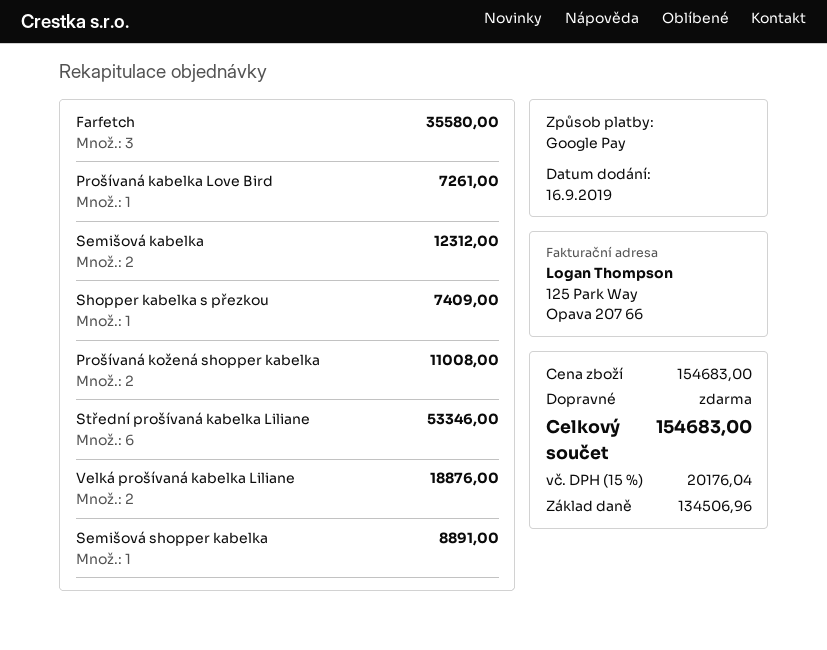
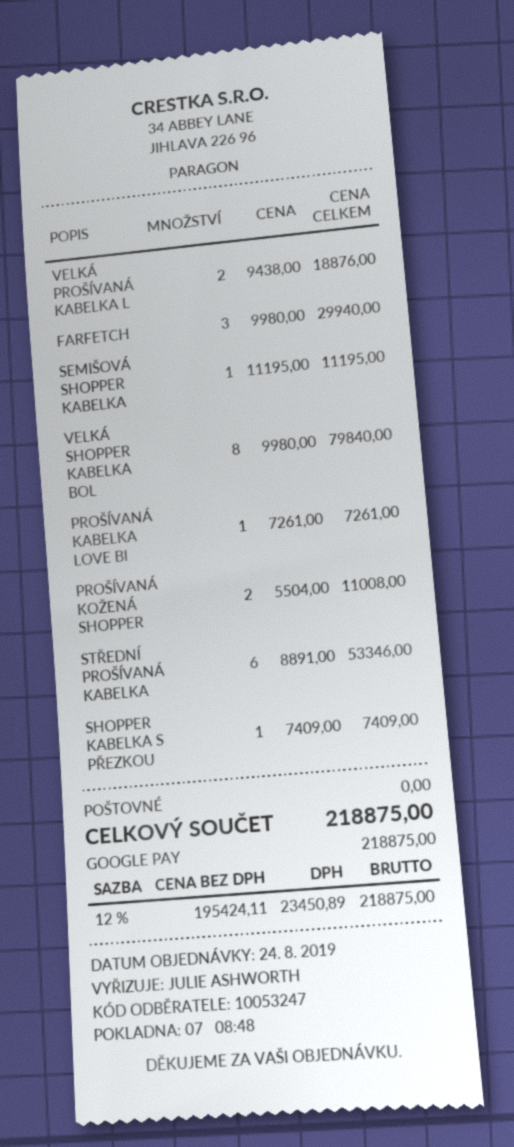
Farfetch: 3 for 35580.00 -> 3 for 29940.00
Semišová kabelka: 2 for 12312.00 -> none
Semišová shopper kabelka: 1 for 8891.00 -> 1 for 11195.00
VELKÁ SHOPPER KABELKA BOL: none -> 8 for 79840.00
net: 134506.96 -> 195424.11
tax: 15% = 20176.04 -> 12% = 23450.89
total: 154683.00 -> 218875.00

